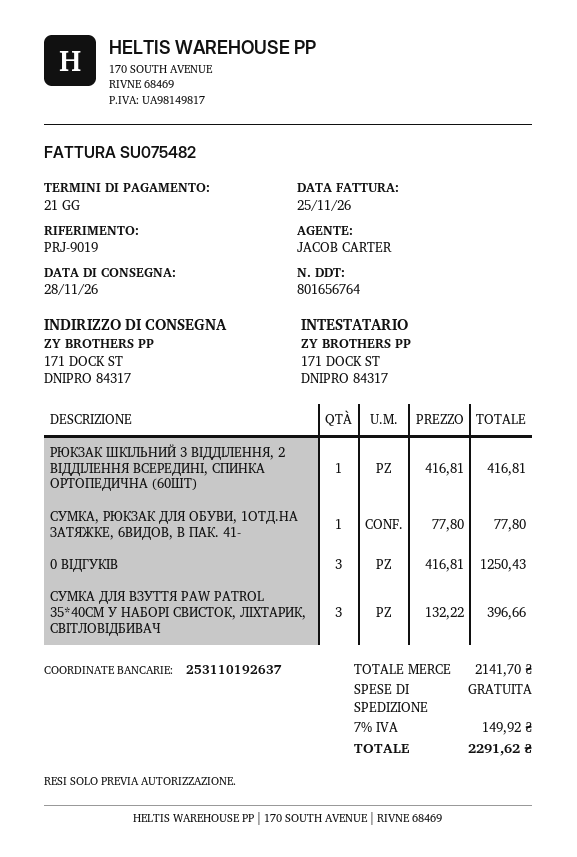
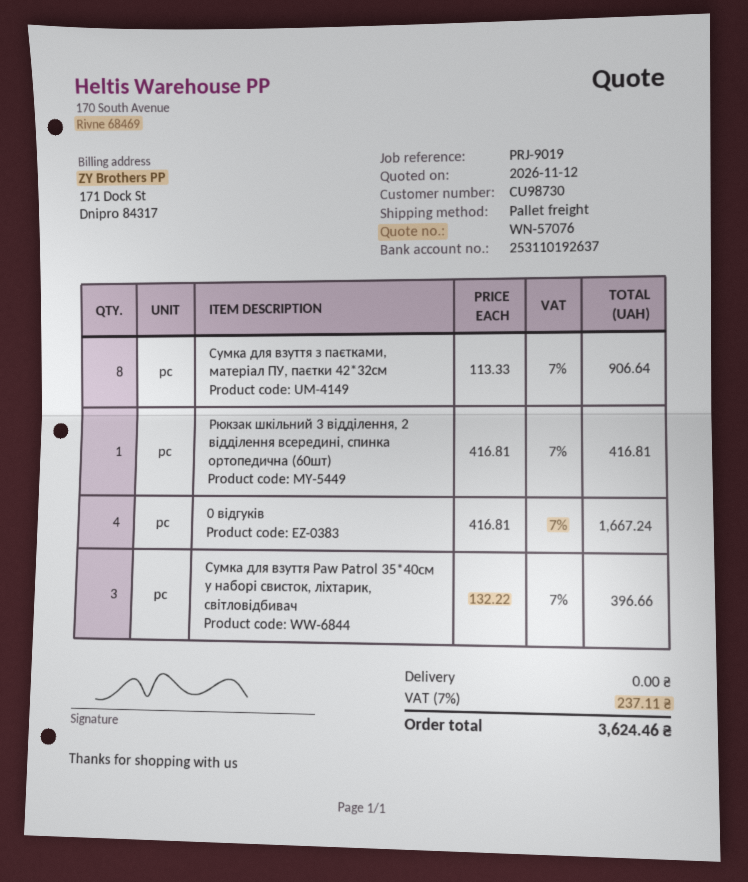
СУМКА, РЮКЗАК ДЛЯ ОБУВИ, 1ОТД.НА ЗАТЯЖКЕ, 6ВИДОВ, В ПАК. 41-: 1 x 77.80 = 77.80 -> none
0 ВІДГУКІВ: 3 x 416.81 = 1250.43 -> 4 x 416.81 = 1667.24
Сумка для взуття з паєтками, матеріал ПУ, паєтки 42*32см: none -> 8 x 113.33 = 906.64
tax: 7% = 149.92 -> 7% = 237.11
total: 2291.62 -> 3624.46

